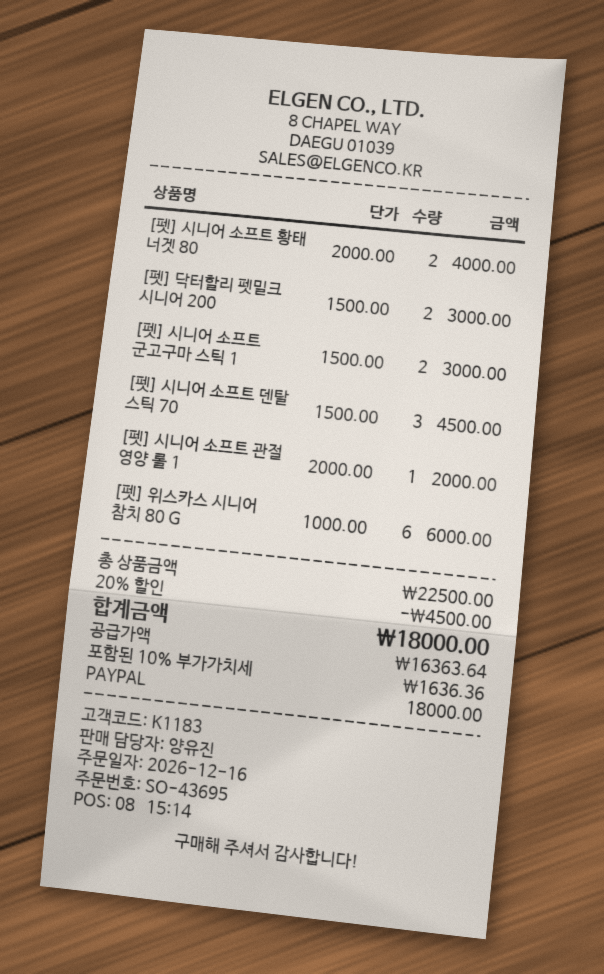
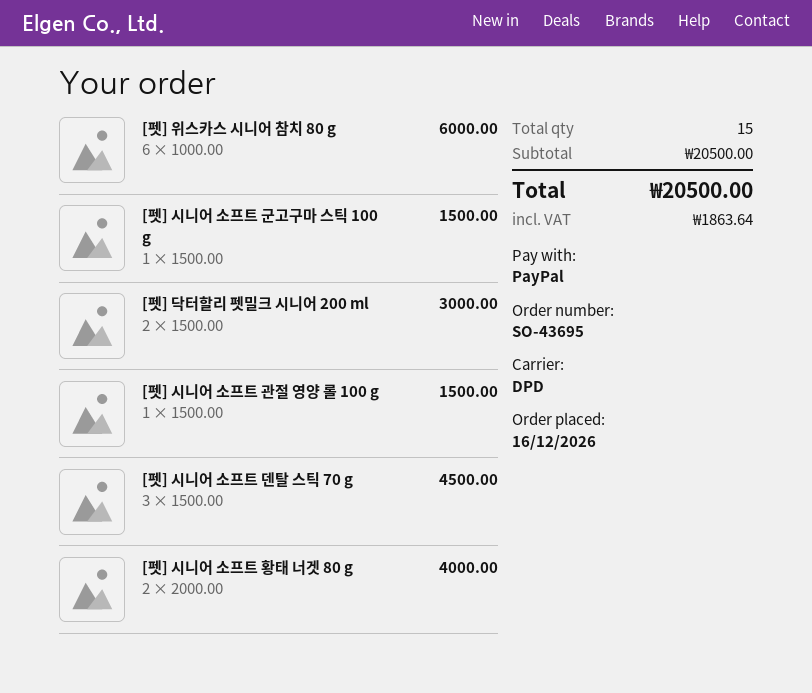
[펫] 시니어 소프트 군고구마 스틱 1: 2 x 1500.00 = 3000.00 -> 1 x 1500.00 = 1500.00
[펫] 시니어 소프트 관절 영양 롤 1: 1 x 2000.00 = 2000.00 -> 1 x 1500.00 = 1500.00
subtotal: 22500.00 -> 20500.00
discount: 20% = 4500.00 -> none
tax: 1636.36 -> 1863.64
total: 18000.00 -> 20500.00

